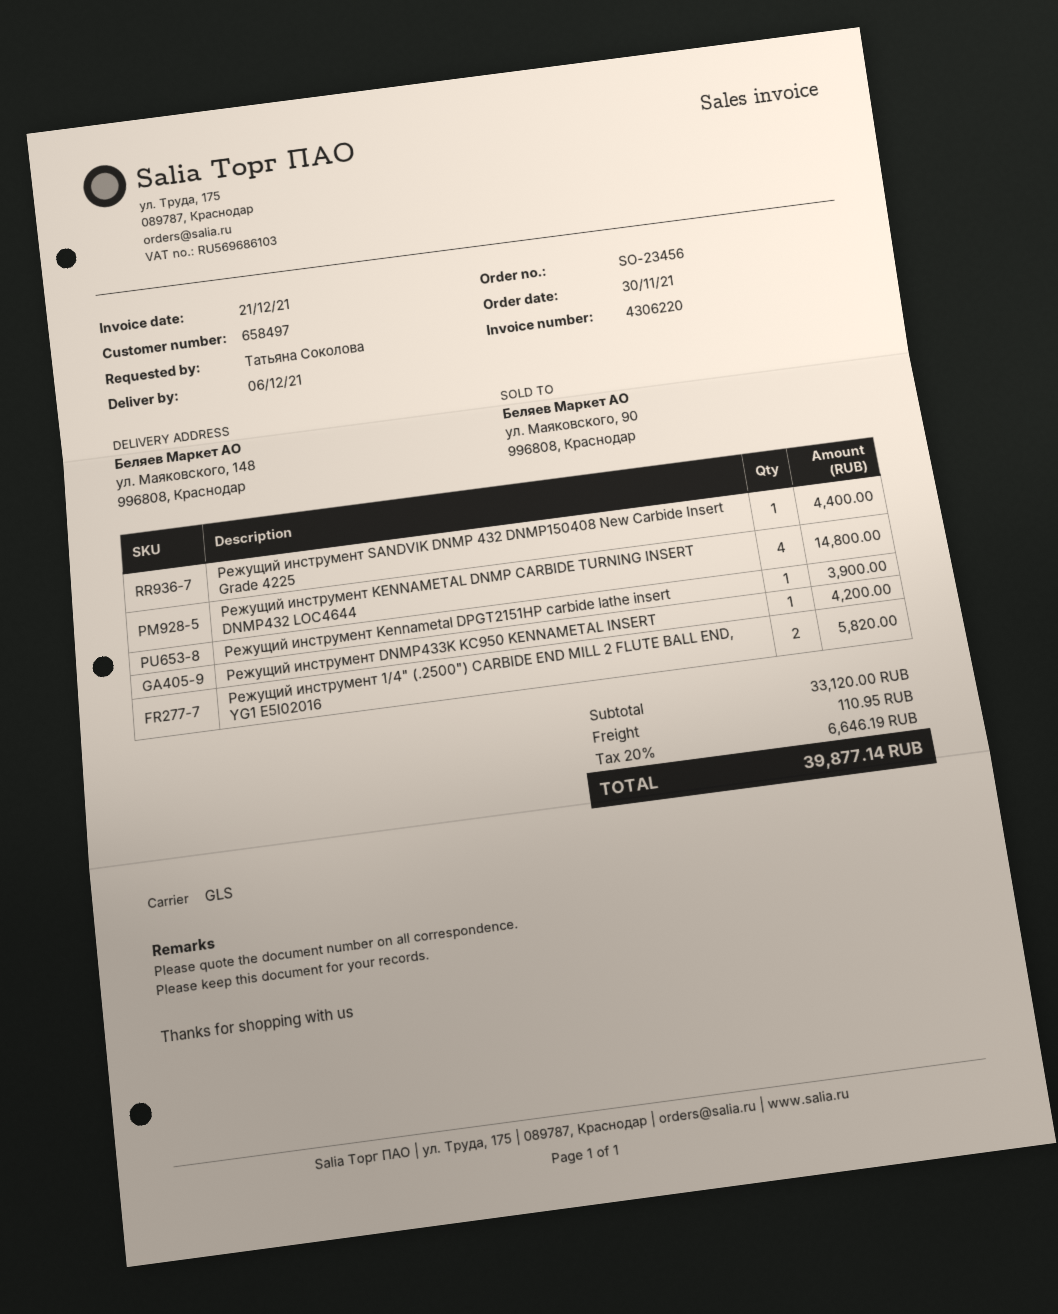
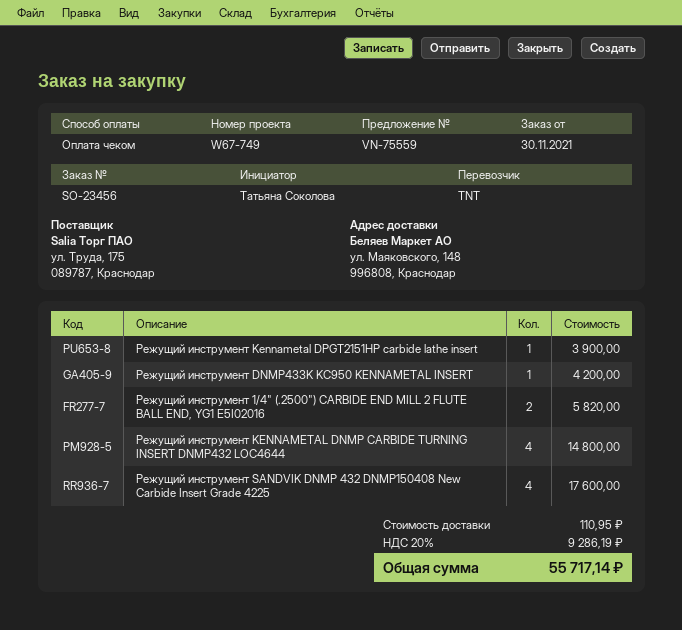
shipping method: GLS -> TNT
Режущий инструмент SANDVIK DNMP 432 DNMP150408 New Carbide Insert Grade 4225: 1 for 4400.00 -> 4 for 17600.00
tax: 20% = 6646.19 -> 20% = 9286.19
total: 39877.14 -> 55717.14

